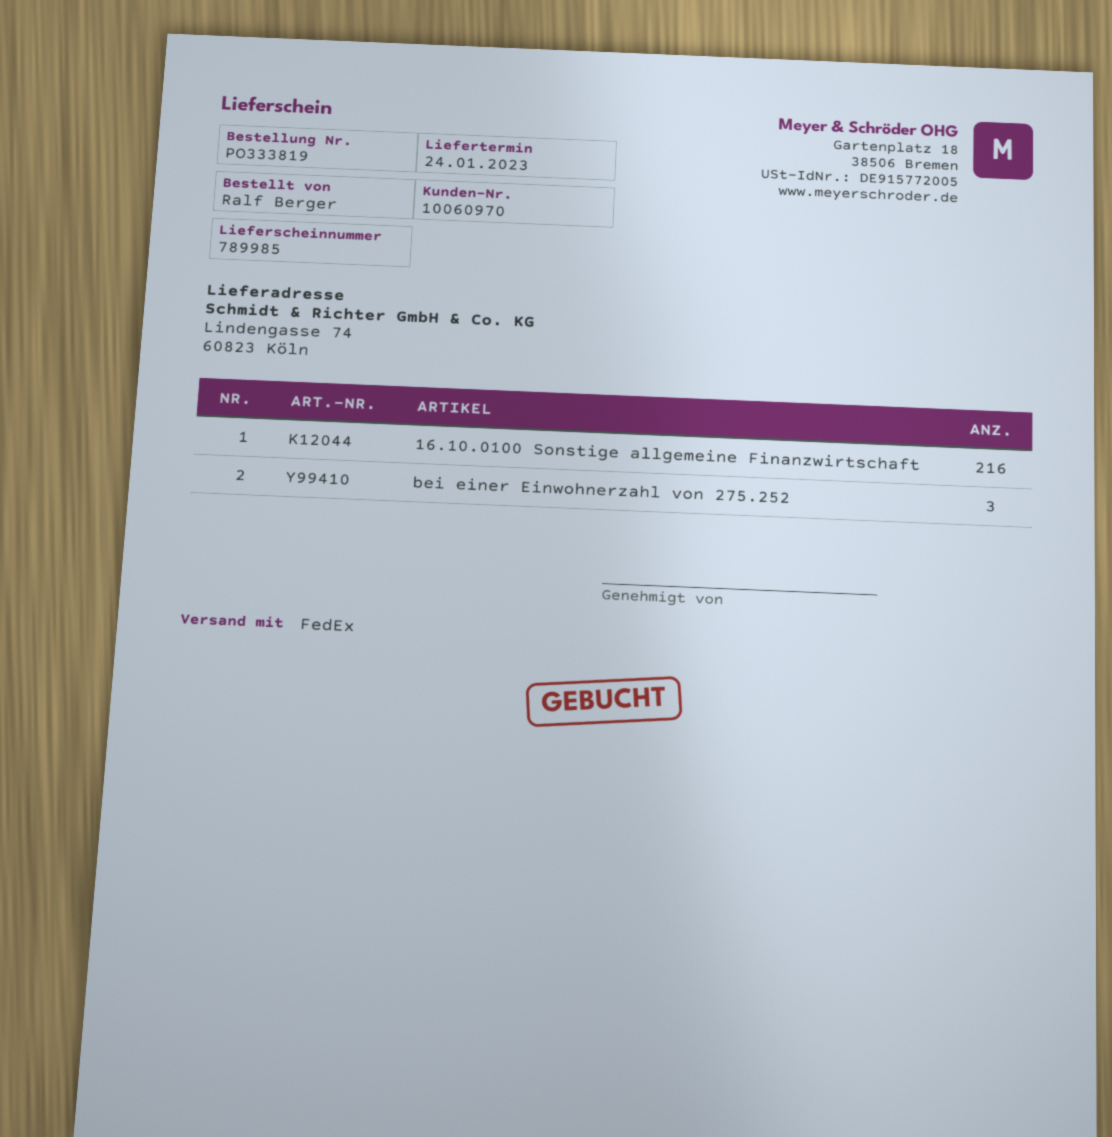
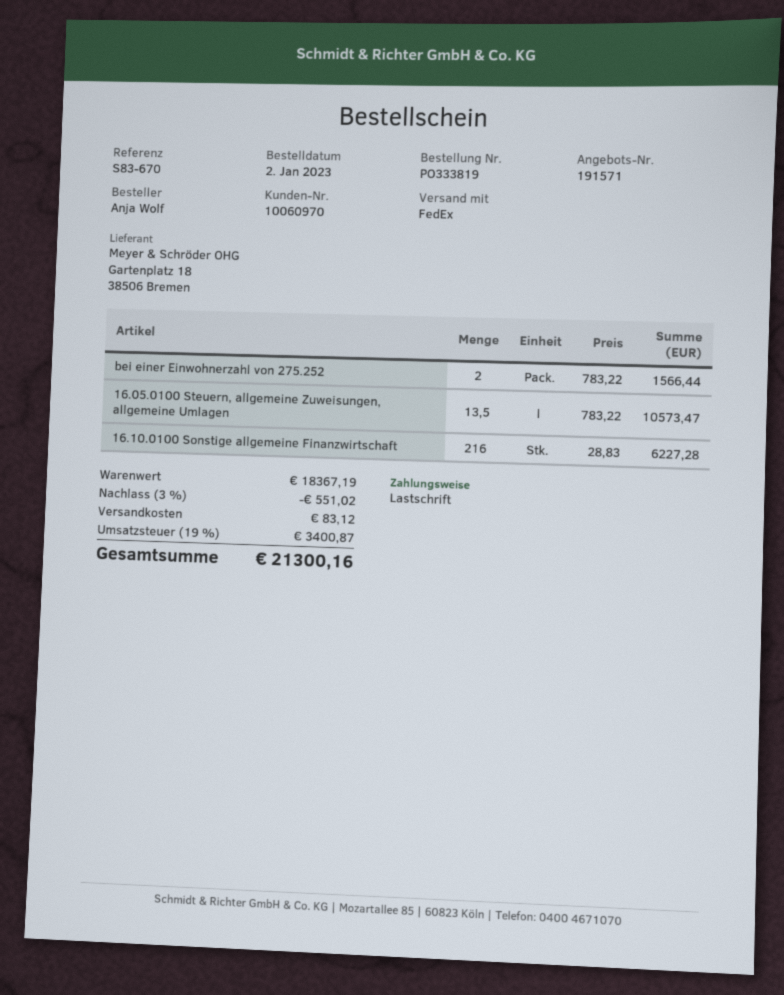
ordered by: Ralf Berger -> Anja Wolf
bei einer Einwohnerzahl von 275.252: 3 -> 2
16.05.0100 Steuern, allgemeine Zuweisungen, allgemeine Umlagen: none -> 13.5

